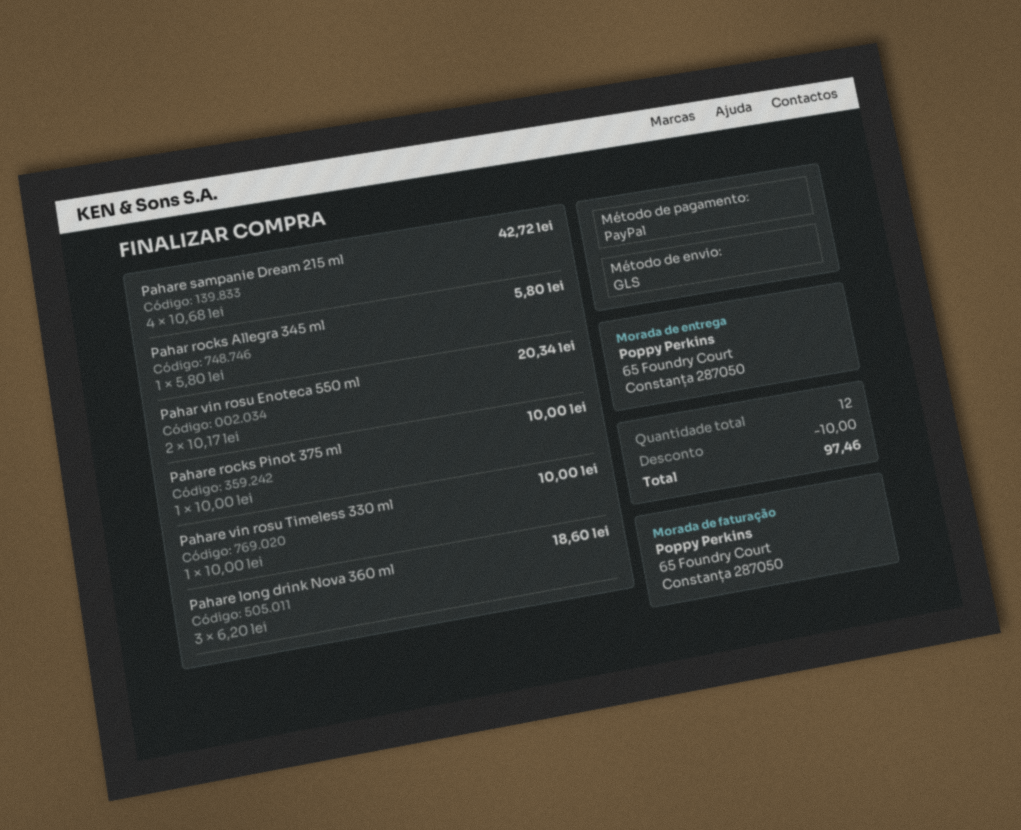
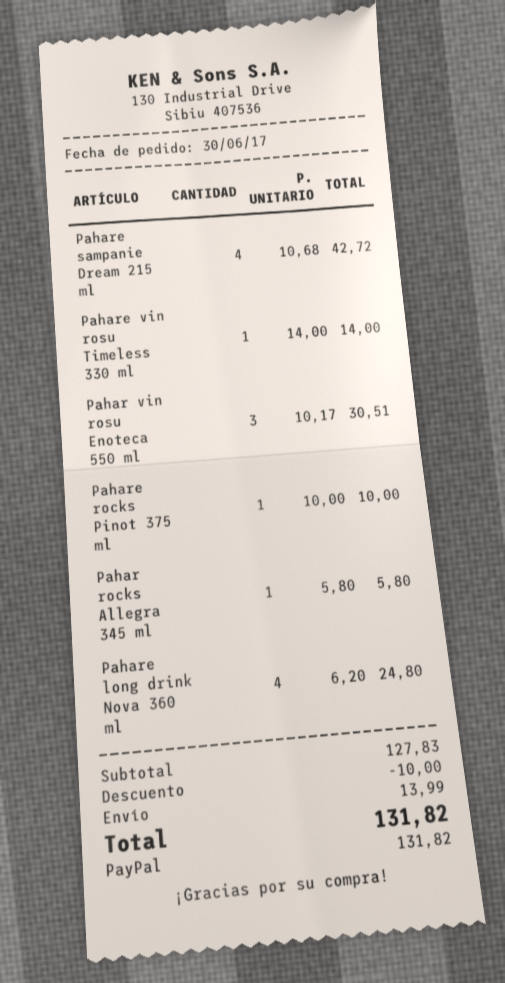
Pahar vin rosu Enoteca 550 ml: 2 x 10.17 = 20.34 -> 3 x 10.17 = 30.51
Pahare vin rosu Timeless 330 ml: 1 x 10.00 = 10.00 -> 1 x 14.00 = 14.00
Pahare long drink Nova 360 ml: 3 x 6.20 = 18.60 -> 4 x 6.20 = 24.80
shipping: none -> 13.99
total: 97.46 -> 131.82

